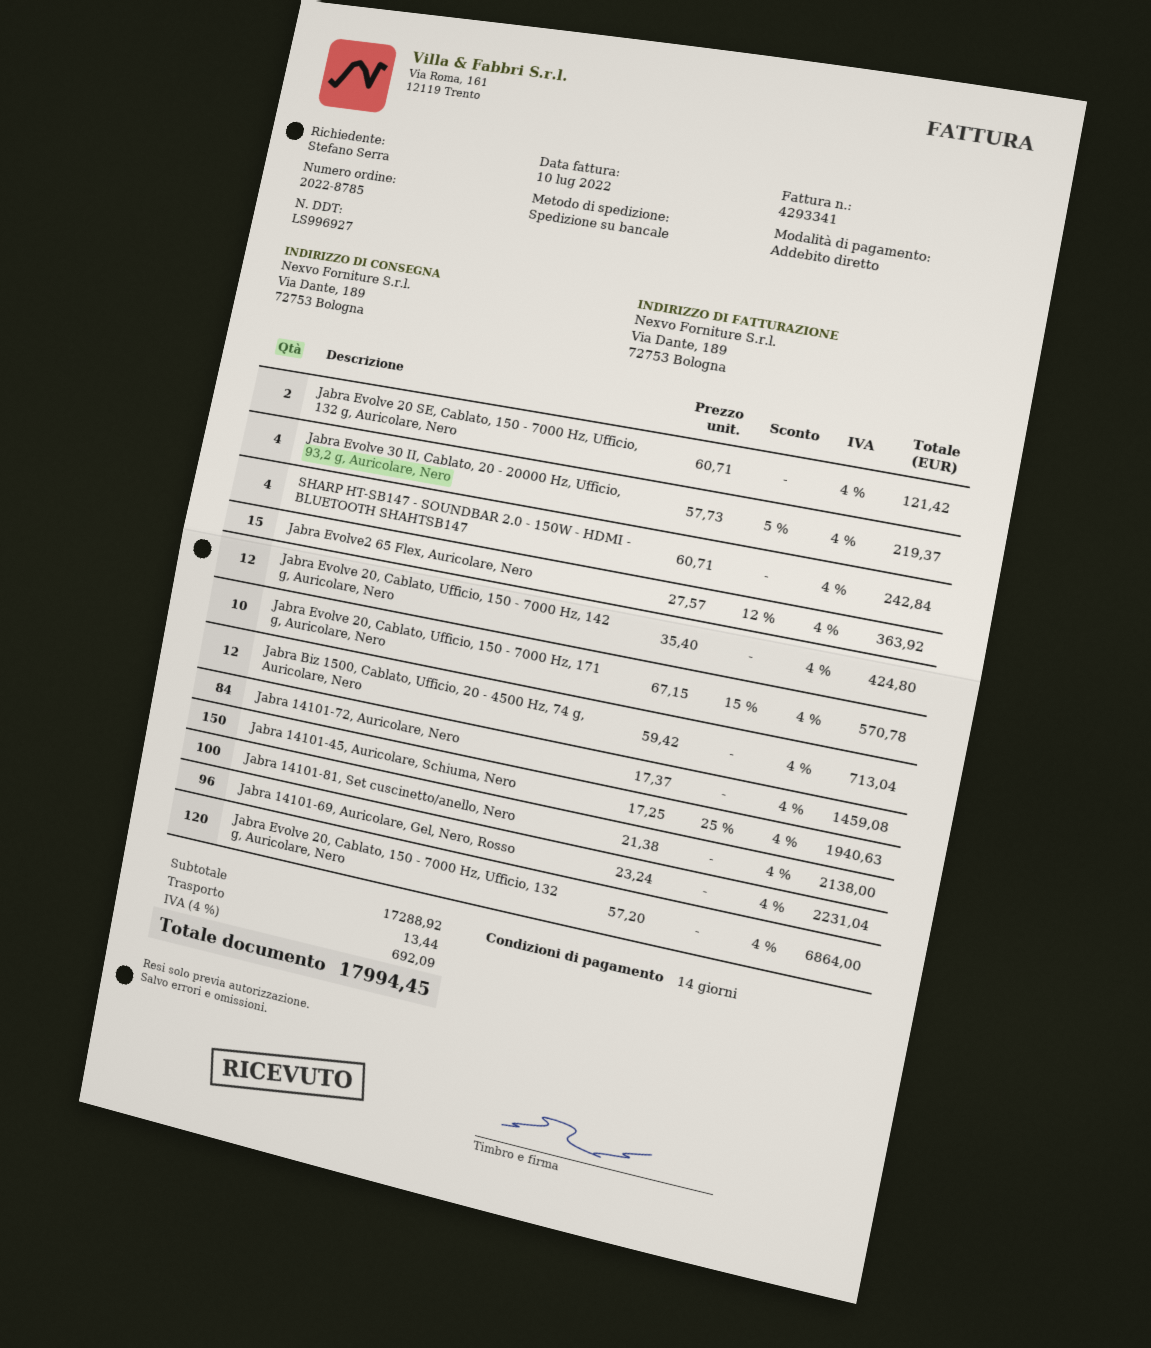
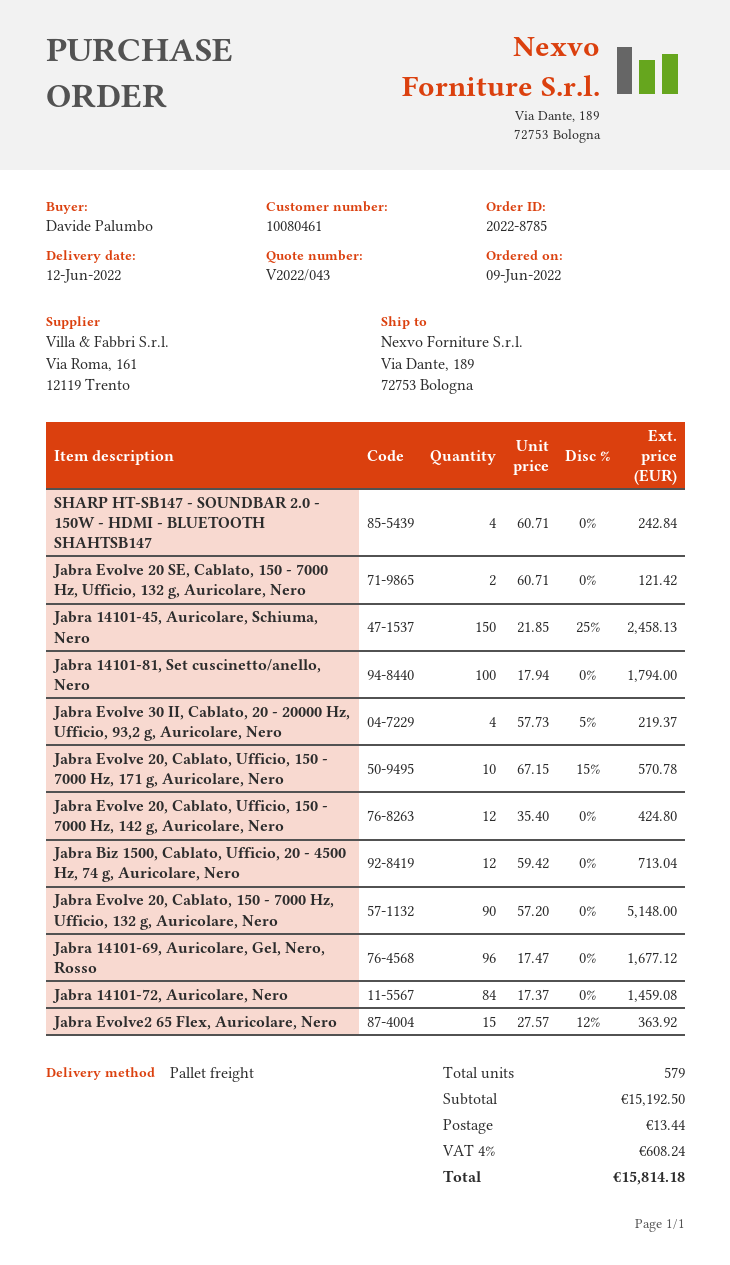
ordered by: Stefano Serra -> Davide Palumbo
Jabra 14101-45, Auricolare, Schiuma, Nero: 150 x 17.25 - 25% = 1940.63 -> 150 x 21.85 - 25% = 2458.13
Jabra 14101-81, Set cuscinetto/anello, Nero: 100 x 21.38 = 2138.00 -> 100 x 17.94 = 1794.00
Jabra 14101-69, Auricolare, Gel, Nero, Rosso: 96 x 23.24 = 2231.04 -> 96 x 17.47 = 1677.12
Jabra Evolve 20, Cablato, 150 - 7000 Hz, Ufficio, 132 g, Auricolare, Nero: 120 x 57.20 = 6864.00 -> 90 x 57.20 = 5148.00
subtotal: 17288.92 -> 15192.50
tax: 4% = 692.09 -> 4% = 608.24
total: 17994.45 -> 15814.18

